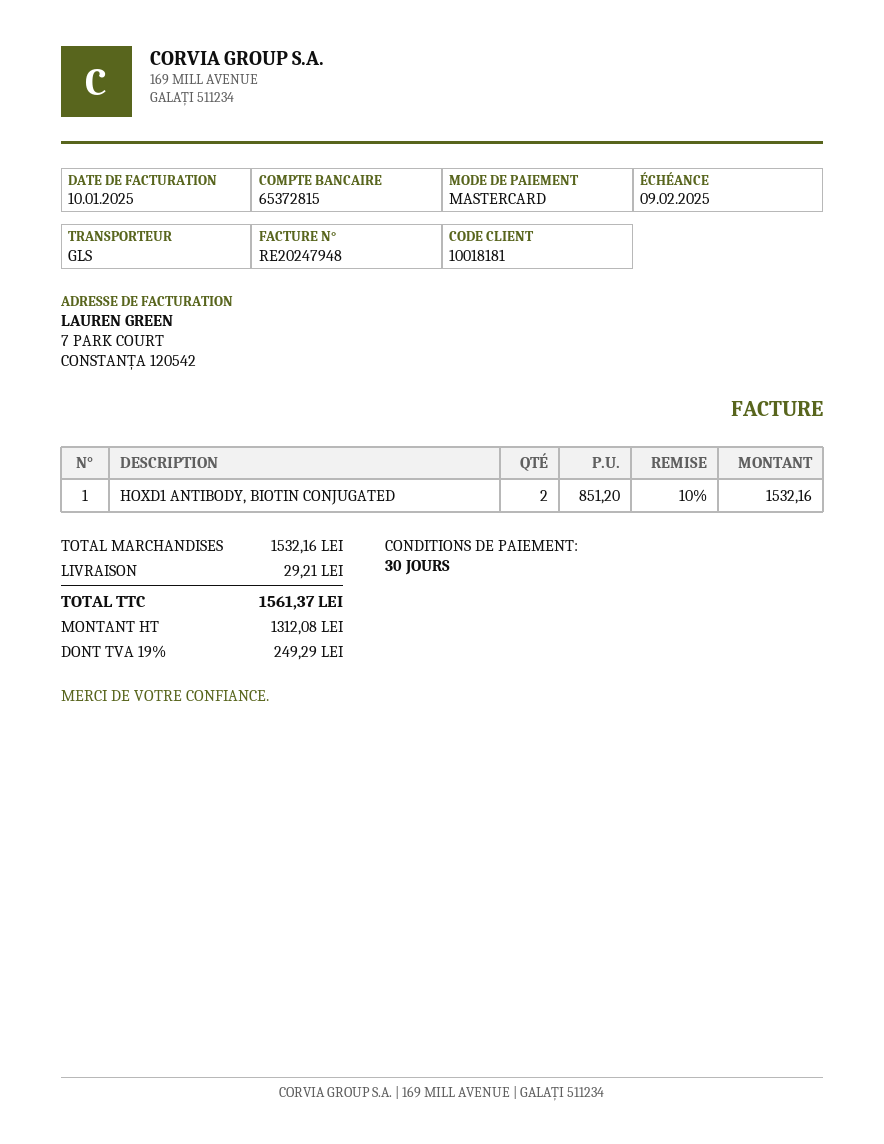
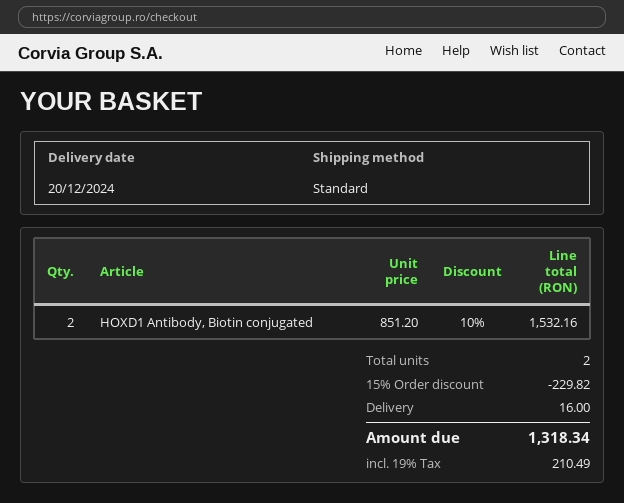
shipping method: GLS -> standard
discount: none -> 15% = 229.82
shipping: 29.21 -> 16.00
tax: 19% = 249.29 -> 19% = 210.49
total: 1561.37 -> 1318.34

